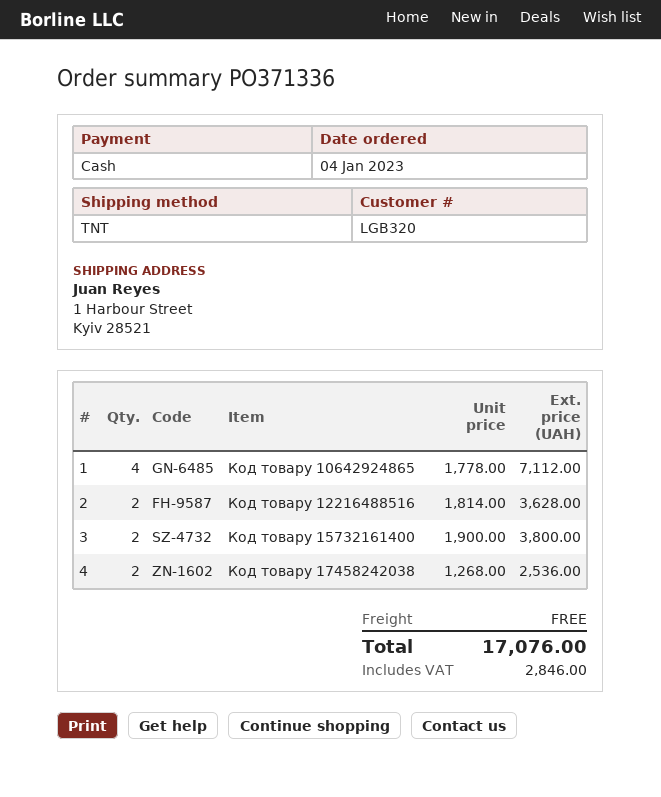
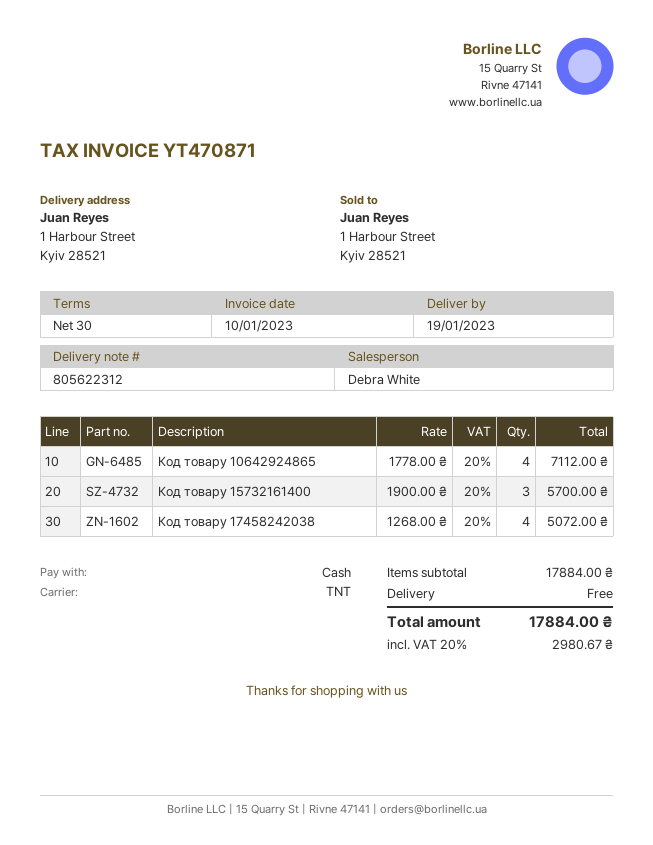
Код товару 12216488516: 2 x 1814.00 = 3628.00 -> none
Код товару 15732161400: 2 x 1900.00 = 3800.00 -> 3 x 1900.00 = 5700.00
Код товару 17458242038: 2 x 1268.00 = 2536.00 -> 4 x 1268.00 = 5072.00
tax: 2846.00 -> 2980.67
total: 17076.00 -> 17884.00

